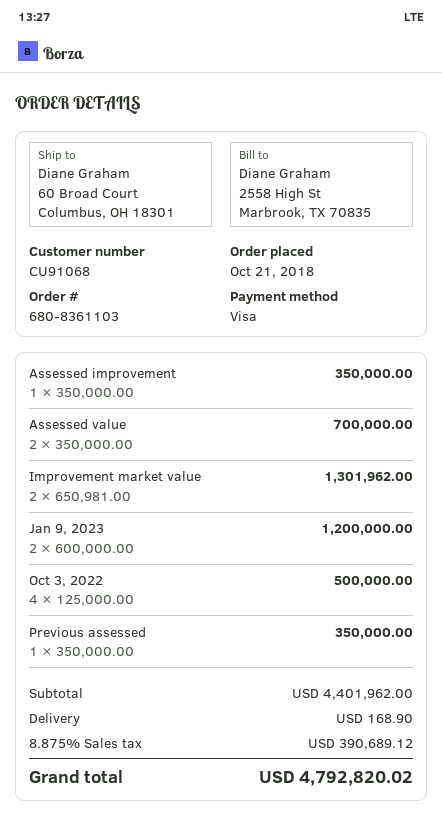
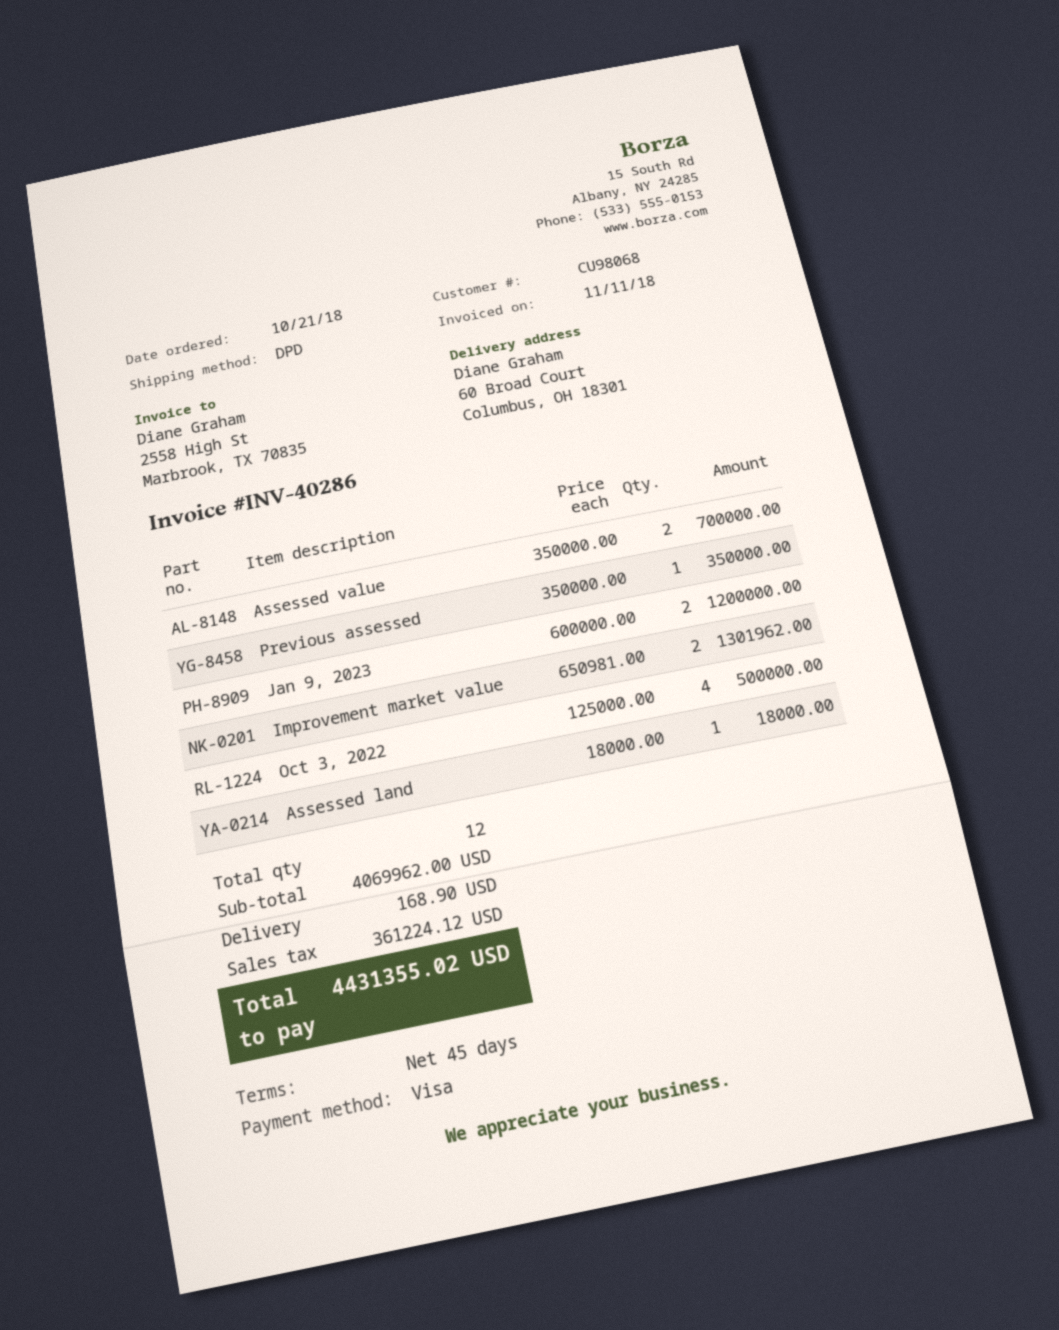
customer number: CU91068 -> CU98068
Assessed improvement: 1 x 350000.00 = 350000.00 -> none
Assessed land: none -> 1 x 18000.00 = 18000.00
subtotal: 4401962.00 -> 4069962.00
tax: 390689.12 -> 361224.12
total: 4792820.02 -> 4431355.02

